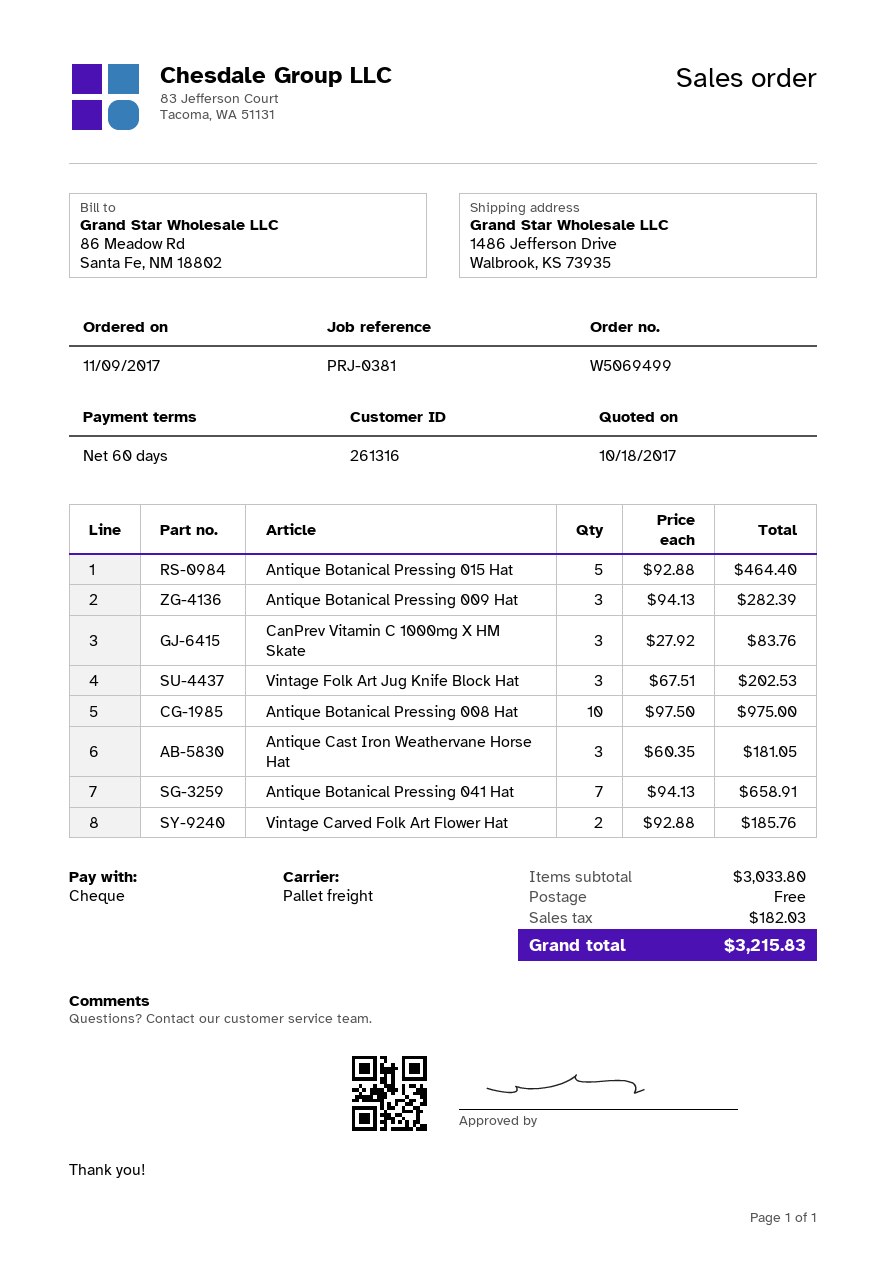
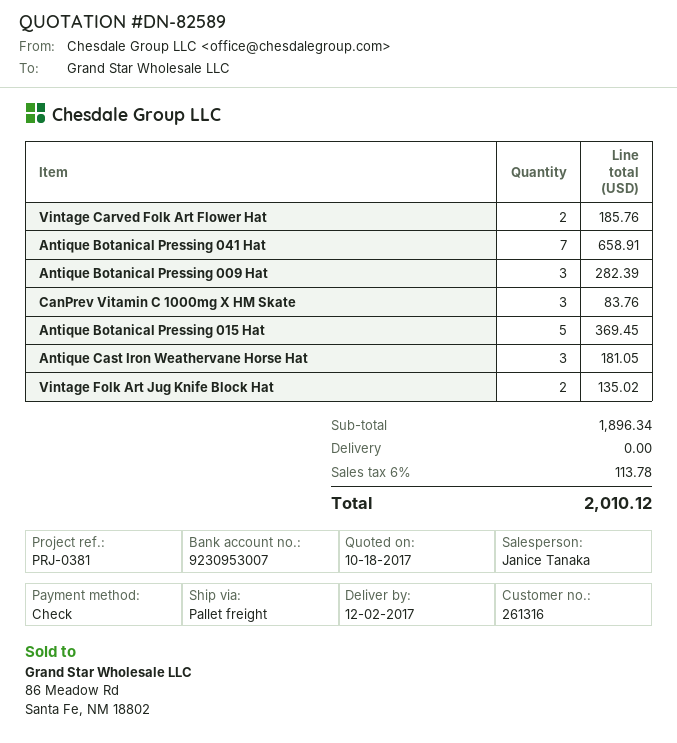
Antique Botanical Pressing 015 Hat: 5 for 464.40 -> 5 for 369.45
Vintage Folk Art Jug Knife Block Hat: 3 for 202.53 -> 2 for 135.02
Antique Botanical Pressing 008 Hat: 10 for 975.00 -> none
subtotal: 3033.80 -> 1896.34
tax: 182.03 -> 113.78
total: 3215.83 -> 2010.12

